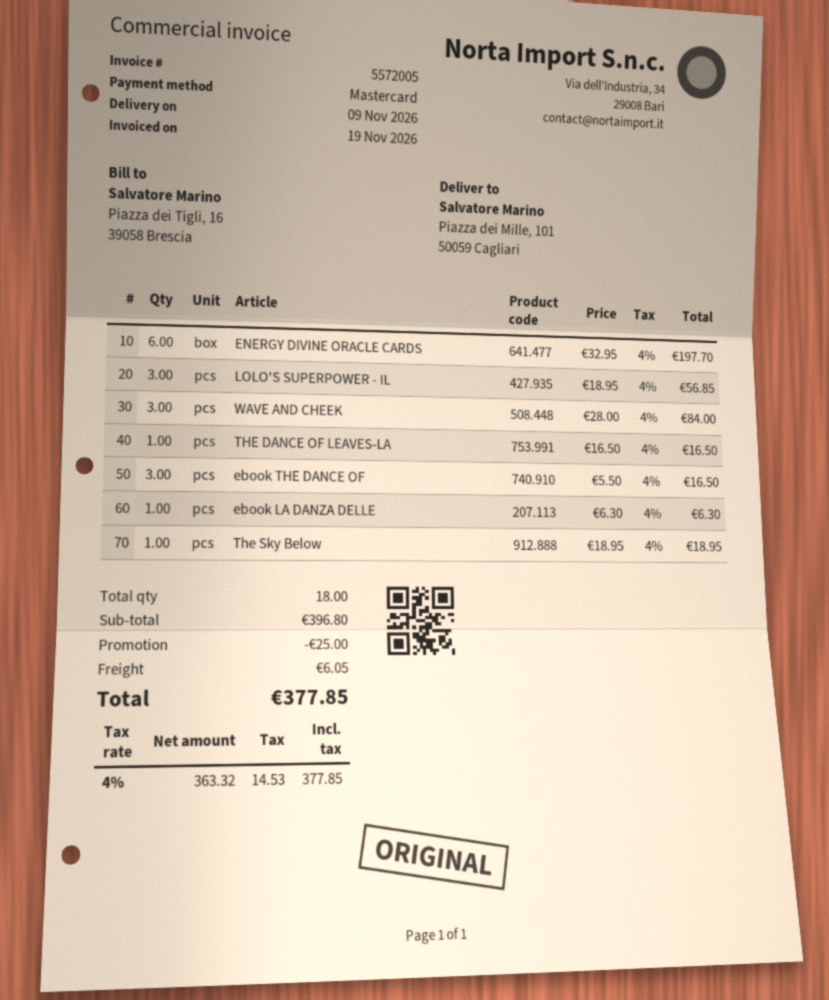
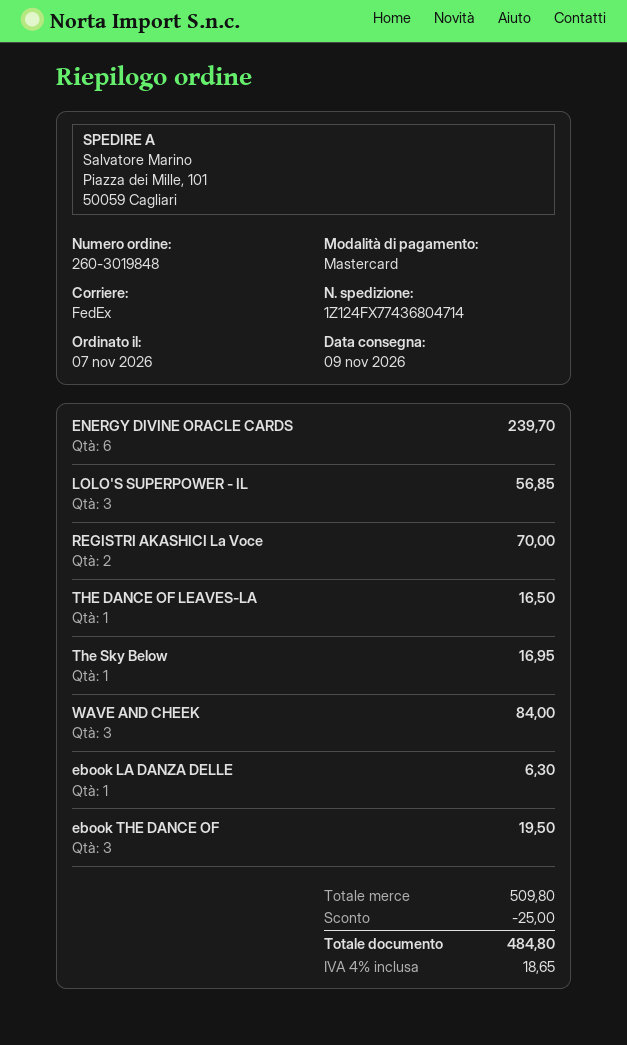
ENERGY DIVINE ORACLE CARDS: 6 for 197.70 -> 6 for 239.70
ebook THE DANCE OF: 3 for 16.50 -> 3 for 19.50
The Sky Below: 1 for 18.95 -> 1 for 16.95
REGISTRI AKASHICI La Voce: none -> 2 for 70.00
subtotal: 396.80 -> 509.80
shipping: 6.05 -> none
tax: 4% = 14.53 -> 4% = 18.65
total: 377.85 -> 484.80

